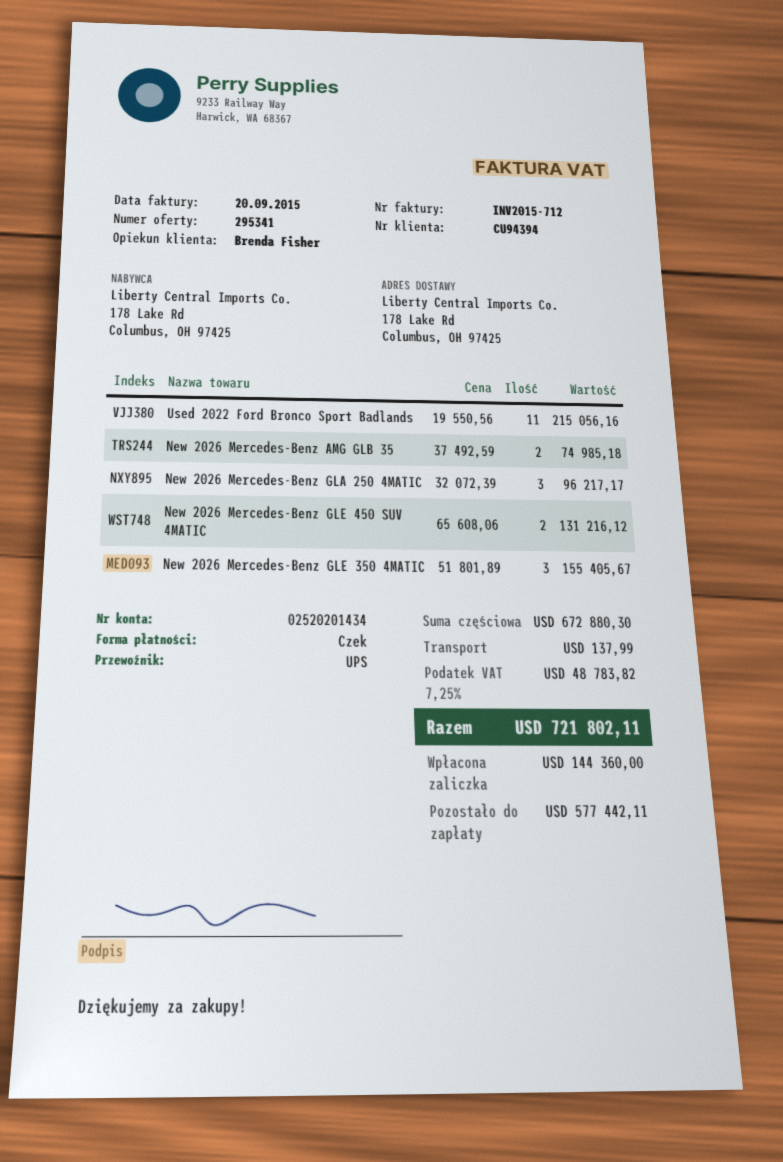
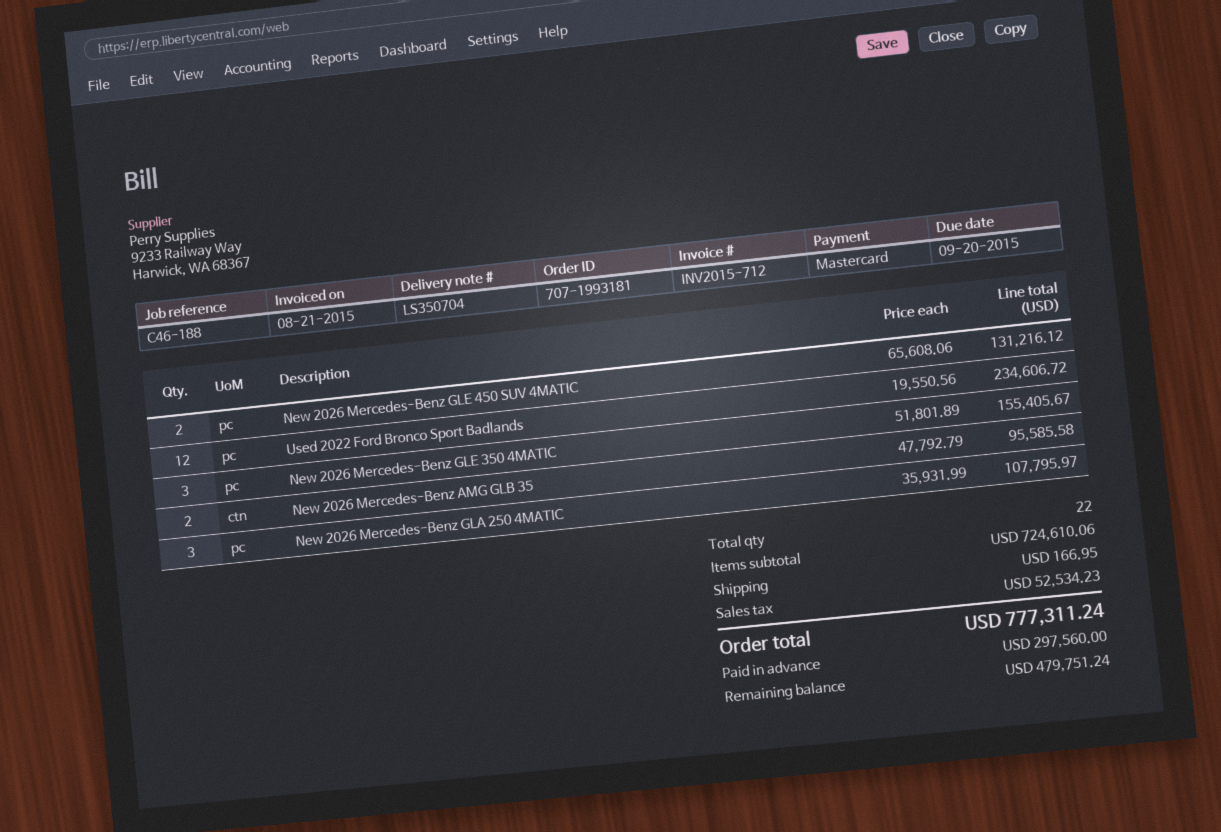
invoice date: 2015-09-20 -> 2015-08-21
payment method: cheque -> Mastercard
Used 2022 Ford Bronco Sport Badlands: 11 x 19550.56 = 215056.16 -> 12 x 19550.56 = 234606.72
New 2026 Mercedes-Benz AMG GLB 35: 2 x 37492.59 = 74985.18 -> 2 x 47792.79 = 95585.58
New 2026 Mercedes-Benz GLA 250 4MATIC: 3 x 32072.39 = 96217.17 -> 3 x 35931.99 = 107795.97
subtotal: 672880.30 -> 724610.06
shipping: 137.99 -> 166.95
tax: 48783.82 -> 52534.23
total: 721802.11 -> 777311.24
deposit: 144360.00 -> 297560.00
balance: 577442.11 -> 479751.24

